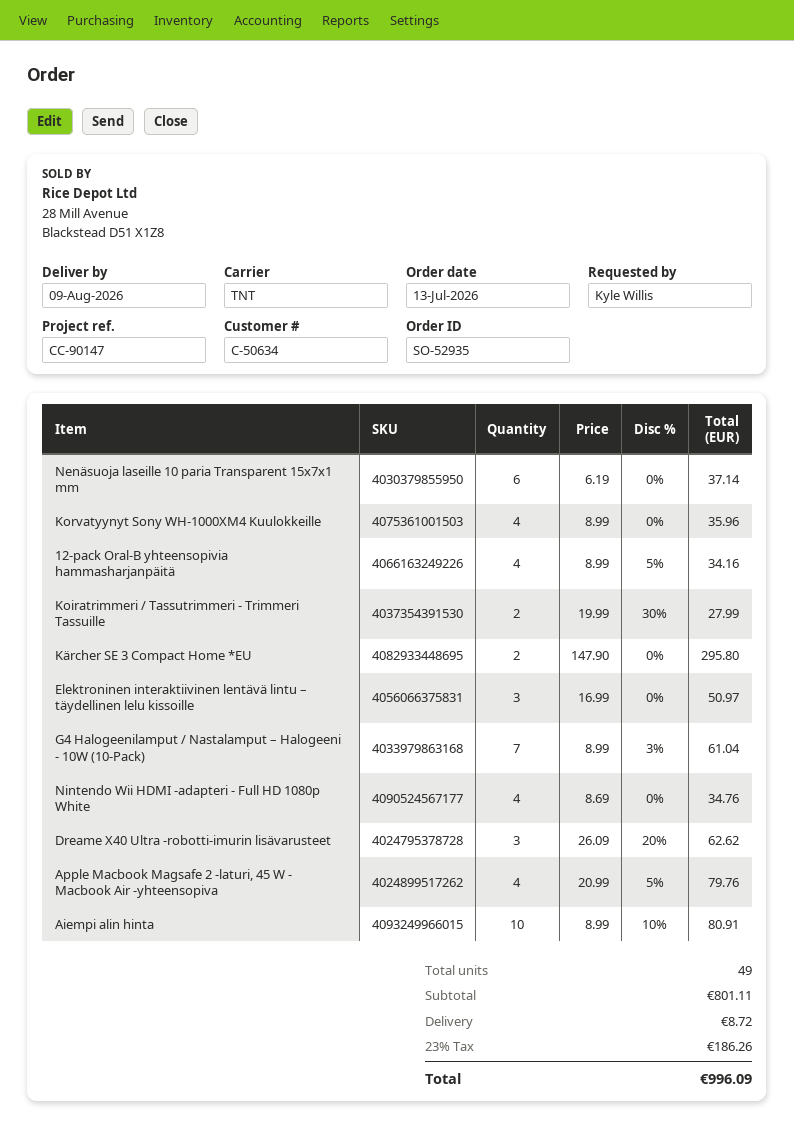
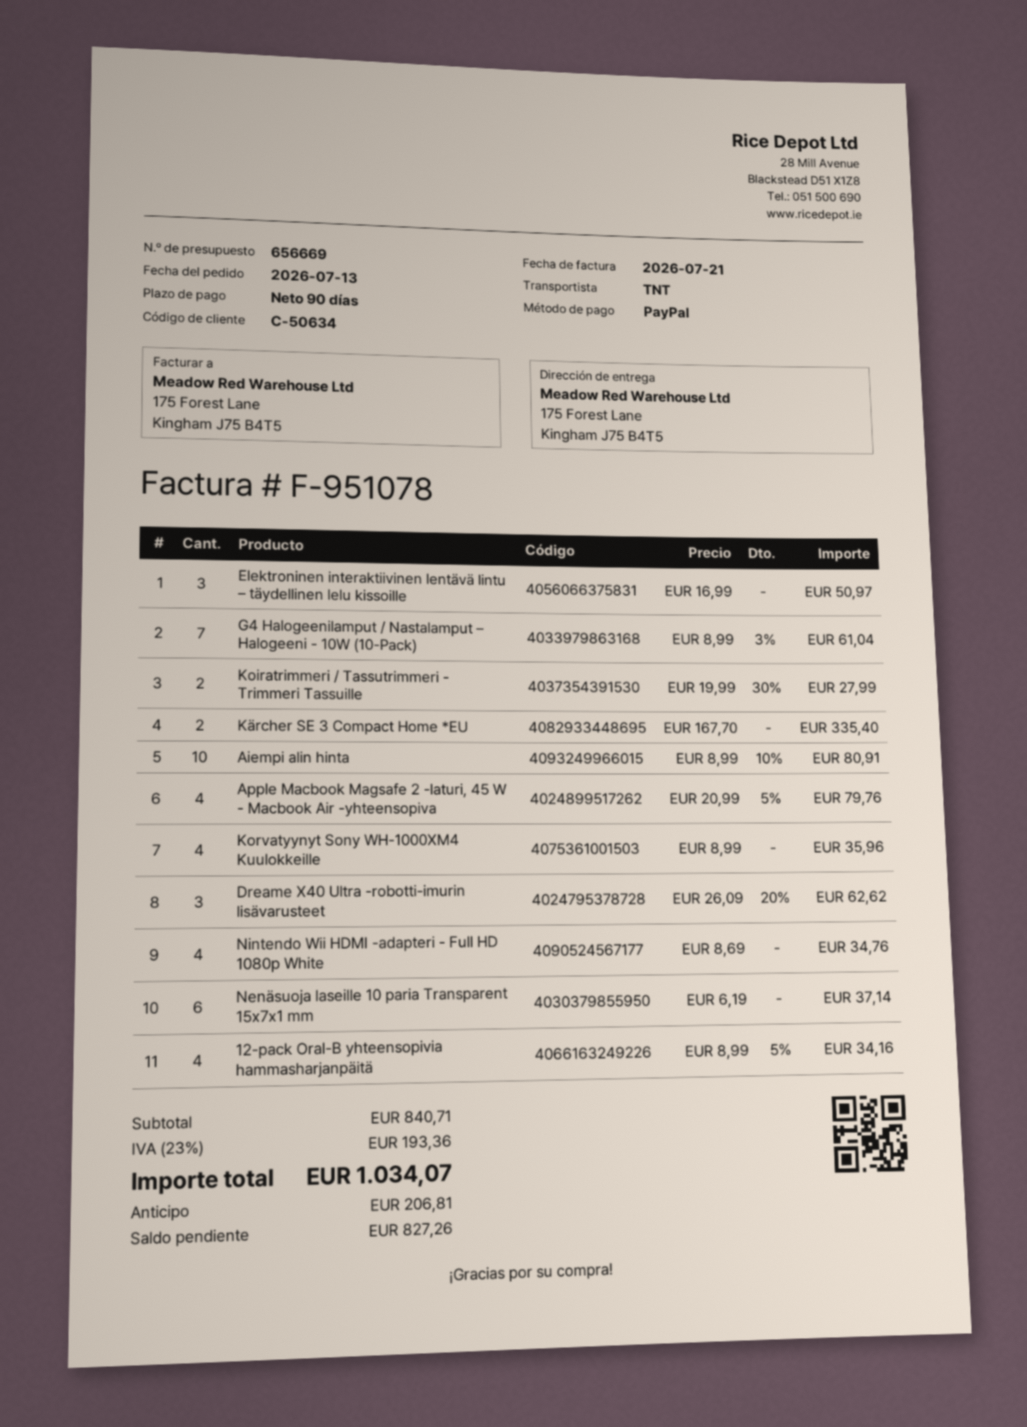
Kärcher SE 3 Compact Home *EU: 2 x 147.90 = 295.80 -> 2 x 167.70 = 335.40
subtotal: 801.11 -> 840.71
shipping: 8.72 -> none
tax: 23% = 186.26 -> 23% = 193.36
total: 996.09 -> 1034.07

